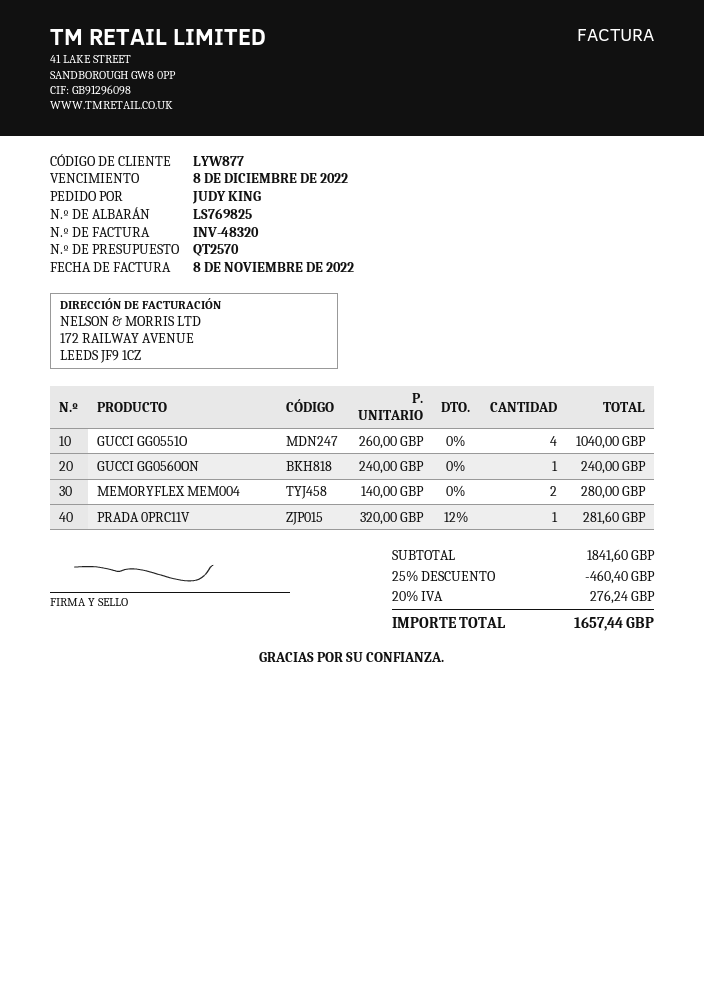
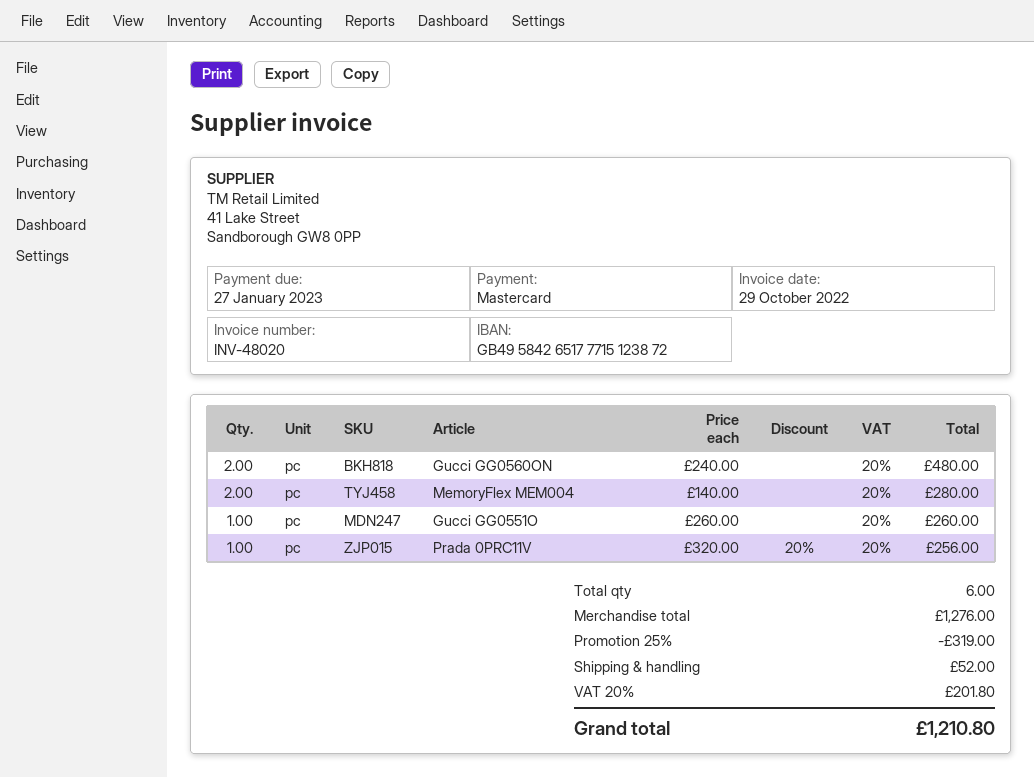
invoice number: INV-48320 -> INV-48020
invoice date: 2022-11-08 -> 2022-10-29
due date: 2022-12-08 -> 2023-01-27
GUCCI GG0551O: 4 x 260.00 = 1040.00 -> 1 x 260.00 = 260.00
GUCCI GG0560ON: 1 x 240.00 = 240.00 -> 2 x 240.00 = 480.00
PRADA 0PRC11V: 1 x 320.00 - 12% = 281.60 -> 1 x 320.00 - 20% = 256.00
subtotal: 1841.60 -> 1276.00
discount: 25% = 460.40 -> 25% = 319.00
shipping: none -> 52.00
tax: 20% = 276.24 -> 20% = 201.80
total: 1657.44 -> 1210.80

